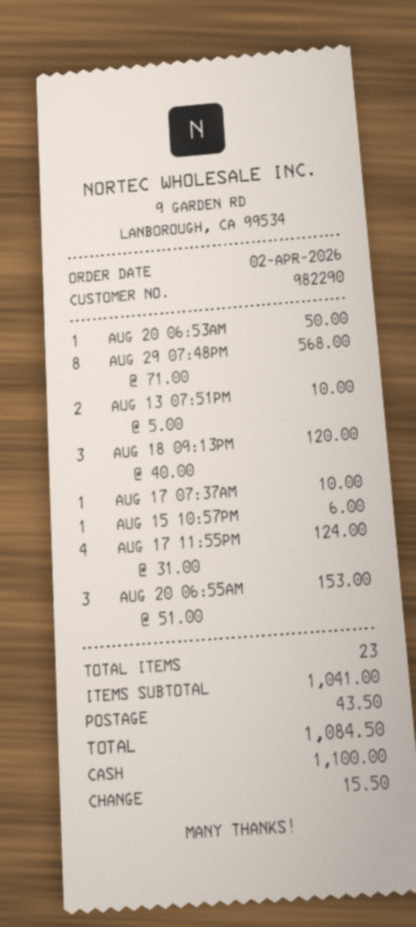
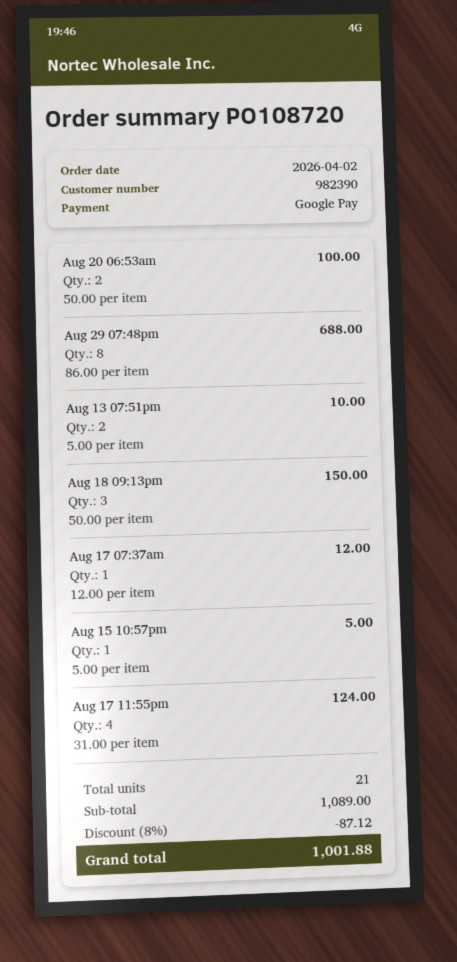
customer number: 982290 -> 982390
payment method: cash -> Google Pay
AUG 20 06:53AM: 1 x 50.00 = 50.00 -> 2 x 50.00 = 100.00
AUG 29 07:48PM: 8 x 71.00 = 568.00 -> 8 x 86.00 = 688.00
AUG 18 09:13PM: 3 x 40.00 = 120.00 -> 3 x 50.00 = 150.00
AUG 17 07:37AM: 1 x 10.00 = 10.00 -> 1 x 12.00 = 12.00
AUG 15 10:57PM: 1 x 6.00 = 6.00 -> 1 x 5.00 = 5.00
AUG 20 06:55AM: 3 x 51.00 = 153.00 -> none
total quantity: 23 -> 21
subtotal: 1041.00 -> 1089.00
discount: none -> 8% = 87.12
shipping: 43.50 -> none
total: 1084.50 -> 1001.88

